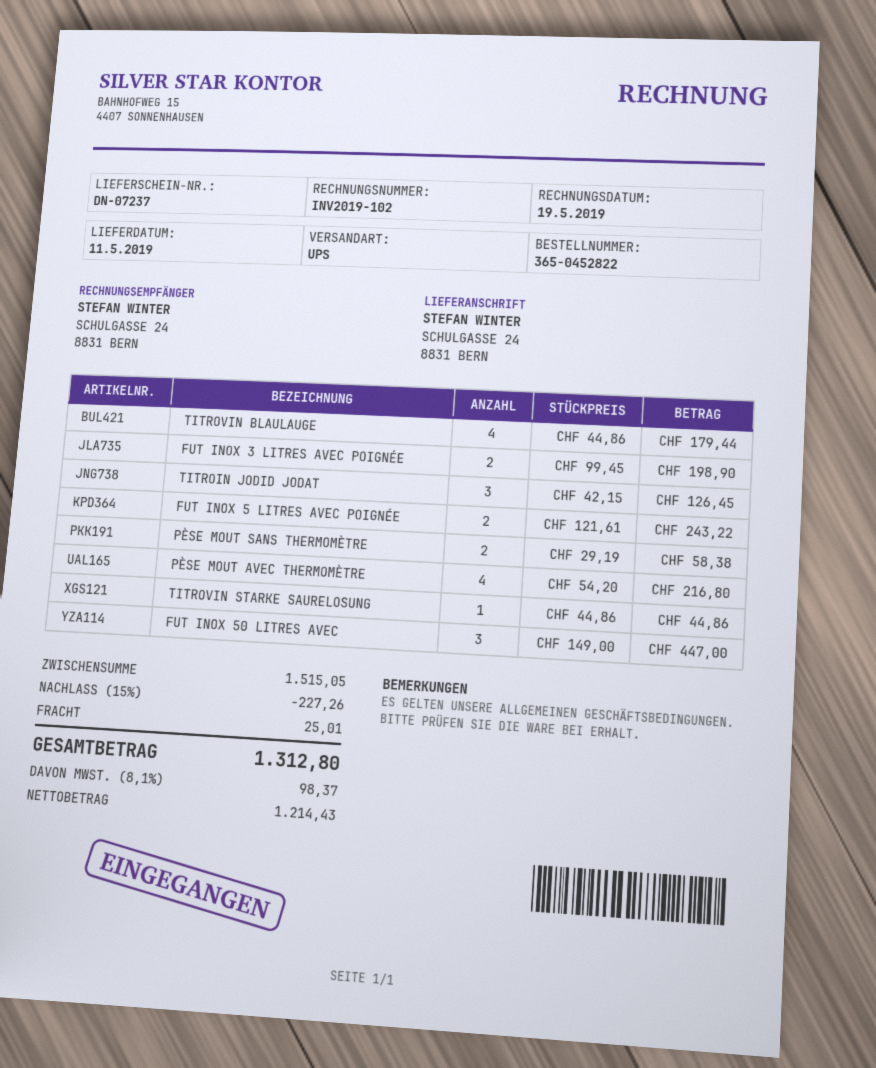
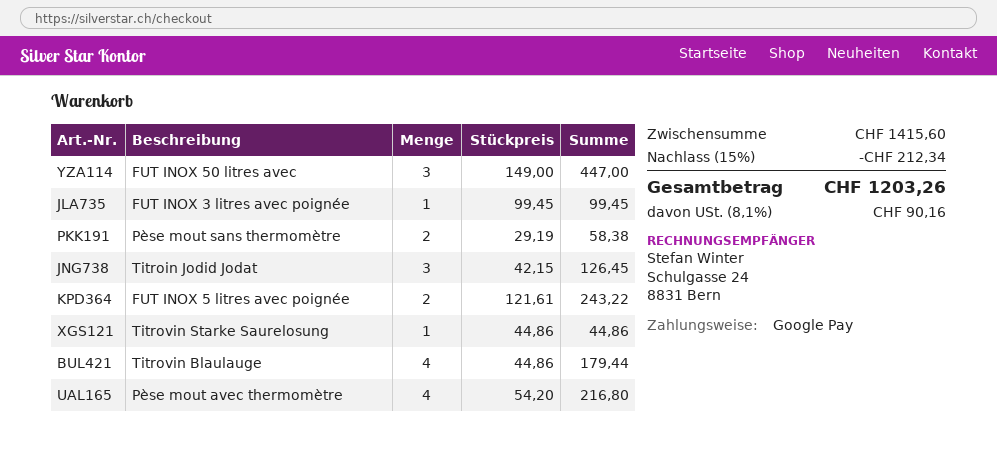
FUT INOX 3 LITRES AVEC POIGNÉE: 2 x 99.45 = 198.90 -> 1 x 99.45 = 99.45
subtotal: 1515.05 -> 1415.60
discount: 15% = 227.26 -> 15% = 212.34
shipping: 25.01 -> none
tax: 8.1% = 98.37 -> 8.1% = 90.16
total: 1312.80 -> 1203.26

